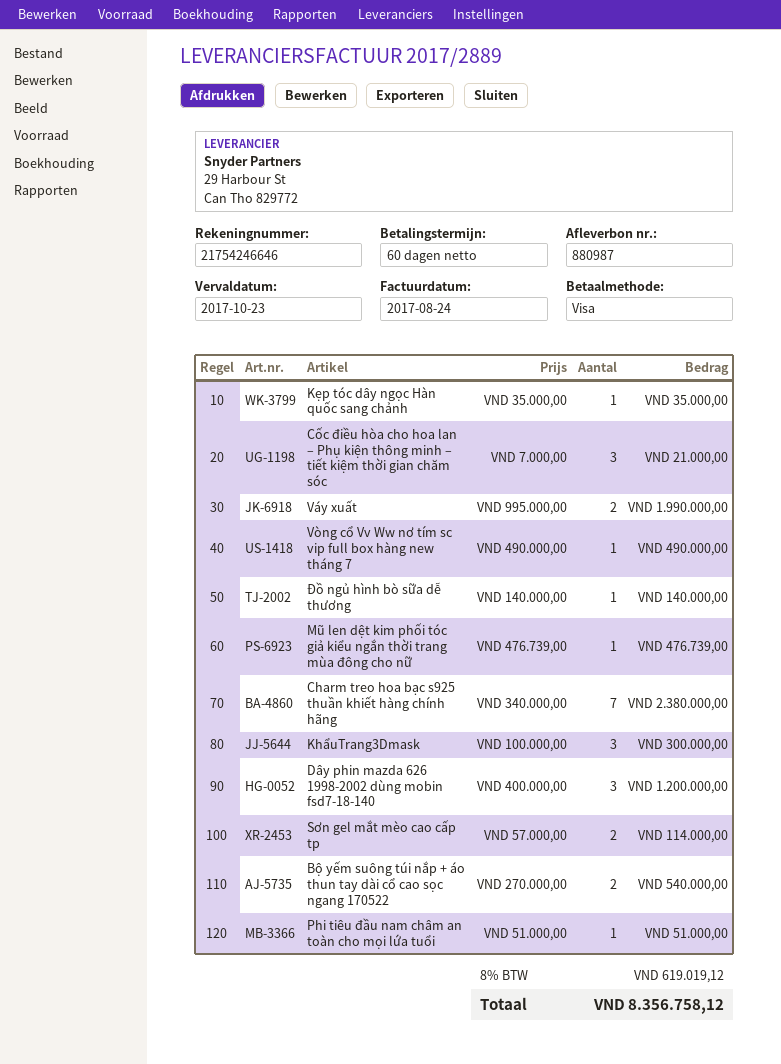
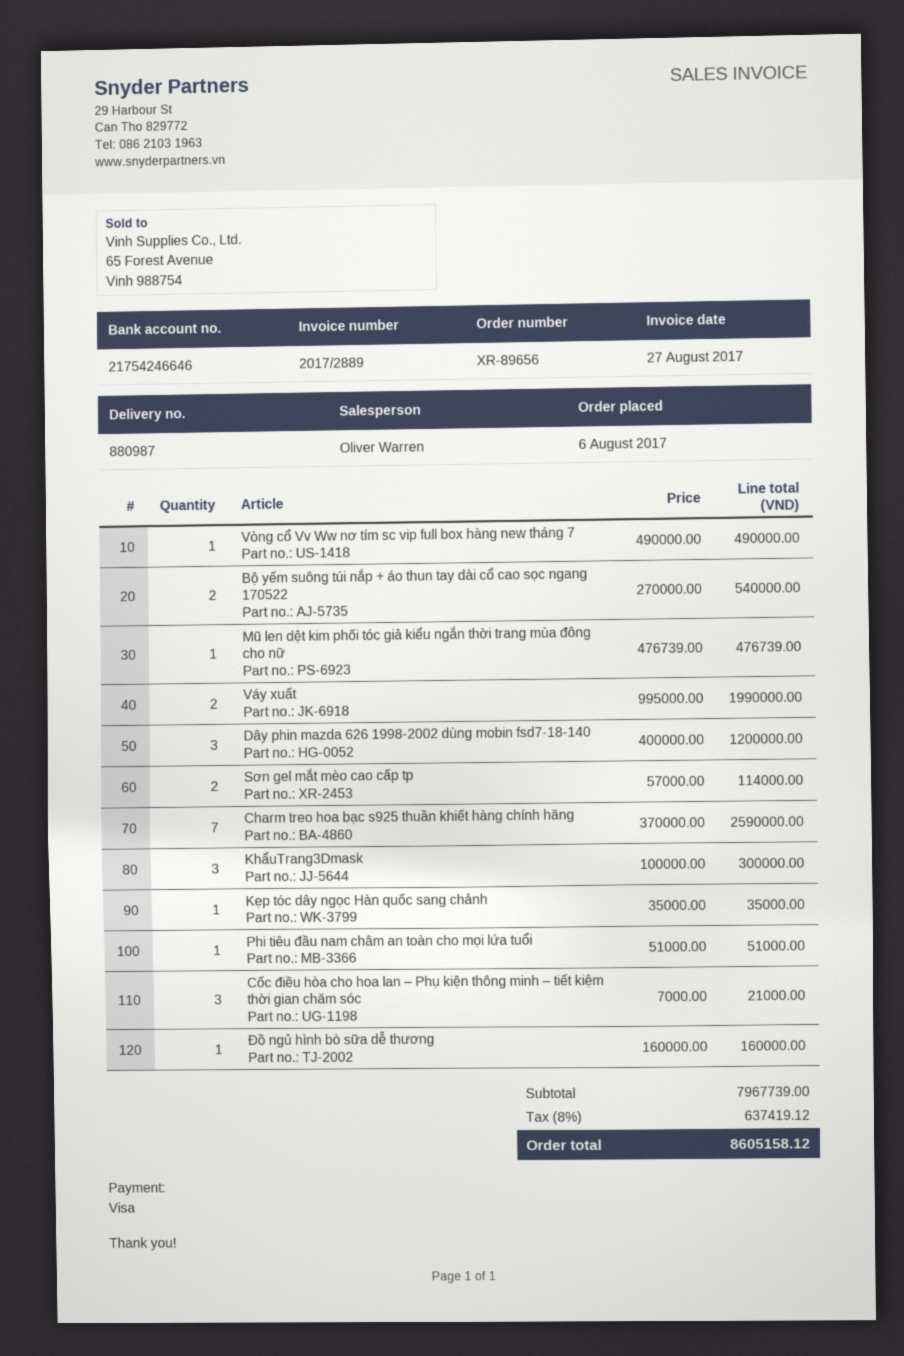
invoice date: 2017-08-24 -> 2017-08-27
Đồ ngủ hình bò sữa dễ thương: 1 x 140000.00 = 140000.00 -> 1 x 160000.00 = 160000.00
Charm treo hoa bạc s925 thuần khiết hàng chính hãng: 7 x 340000.00 = 2380000.00 -> 7 x 370000.00 = 2590000.00
tax: 8% = 619019.12 -> 8% = 637419.12
total: 8356758.12 -> 8605158.12

